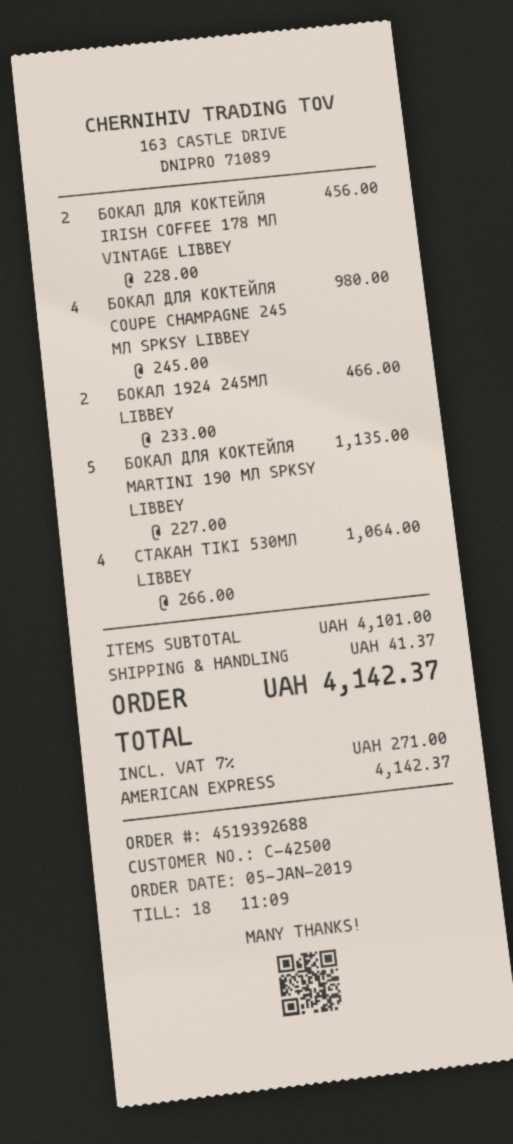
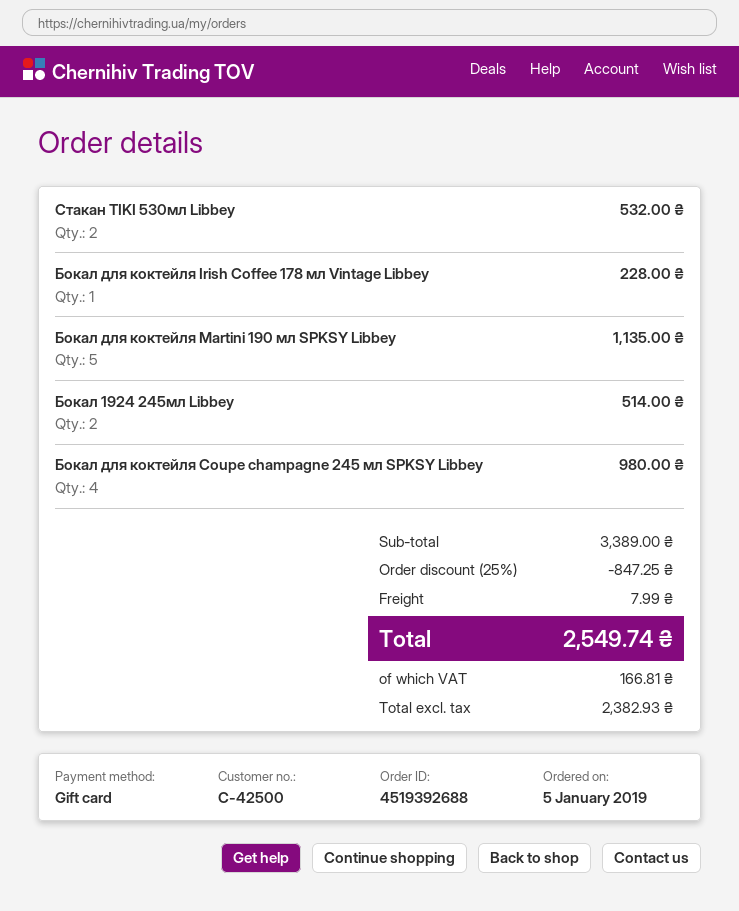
payment method: American Express -> gift card
БОКАЛ ДЛЯ КОКТЕЙЛЯ IRISH COFFEE 178 МЛ VINTAGE LIBBEY: 2 for 456.00 -> 1 for 228.00
БОКАЛ 1924 245МЛ LIBBEY: 2 for 466.00 -> 2 for 514.00
СТАКАН TIKI 530МЛ LIBBEY: 4 for 1064.00 -> 2 for 532.00
subtotal: 4101.00 -> 3389.00
discount: none -> 25% = 847.25
shipping: 41.37 -> 7.99
tax: 271.00 -> 166.81
total: 4142.37 -> 2549.74

